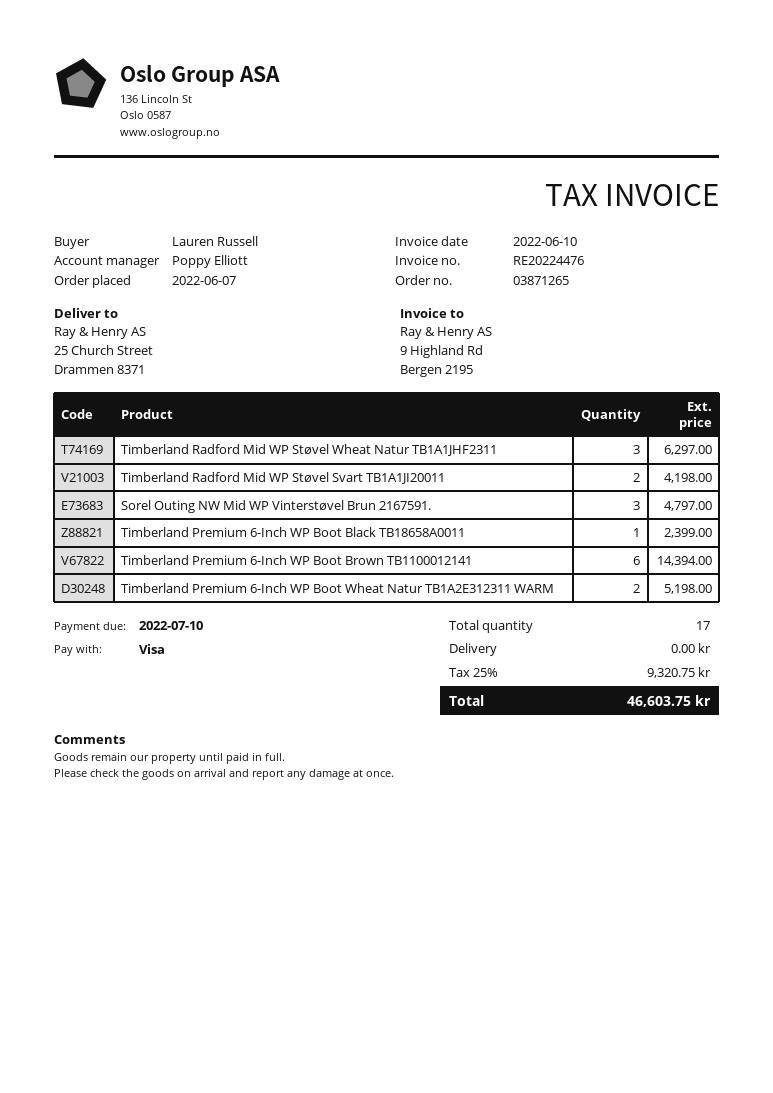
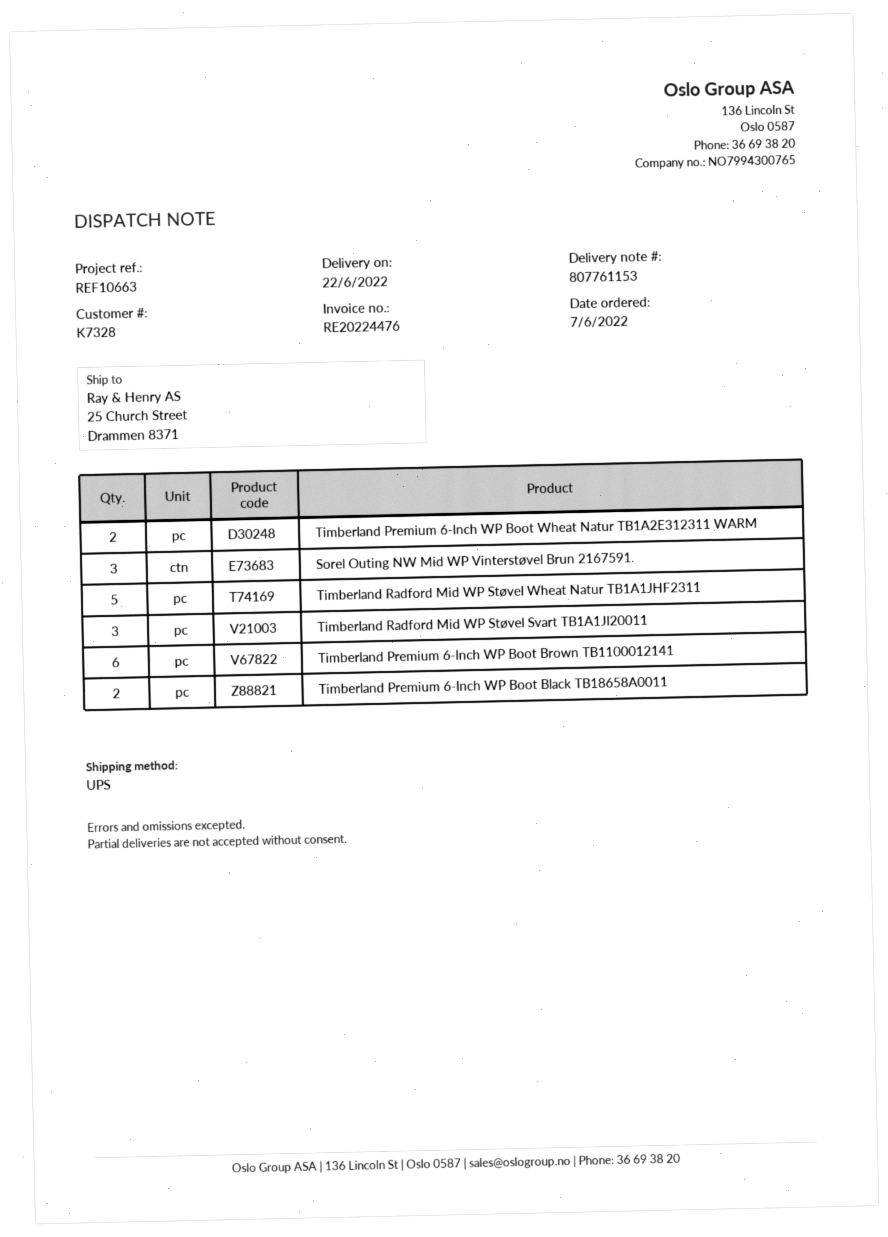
Timberland Radford Mid WP Støvel Wheat Natur TB1A1JHF2311: 3 -> 5
Timberland Radford Mid WP Støvel Svart TB1A1JI20011: 2 -> 3
Timberland Premium 6-Inch WP Boot Black TB18658A0011: 1 -> 2

